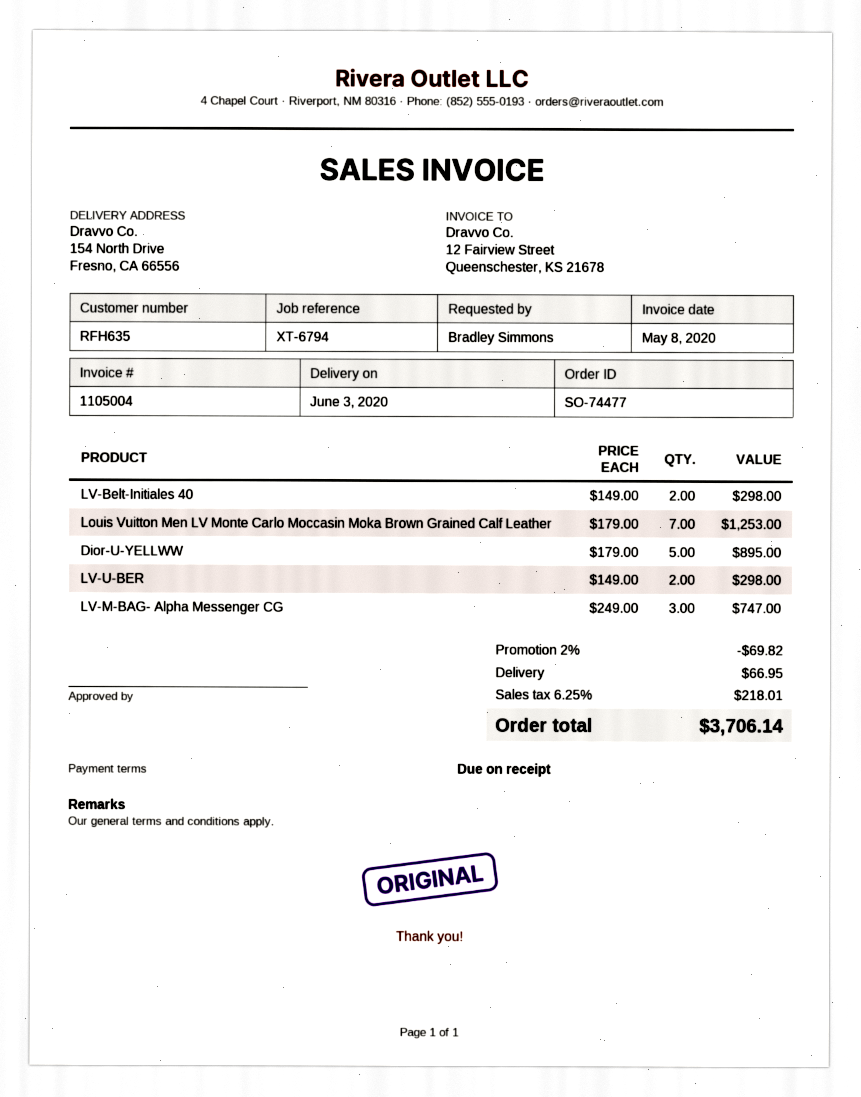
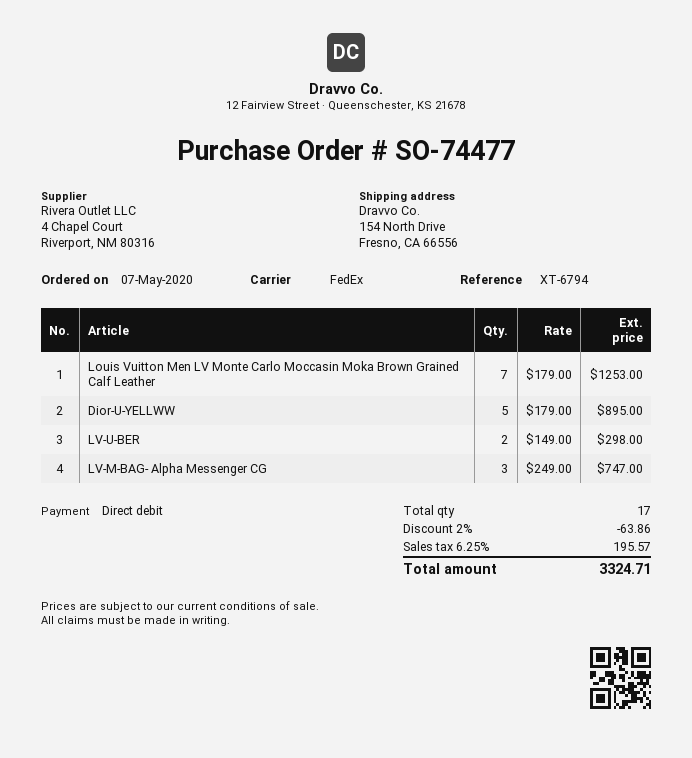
LV-Belt-Initiales 40: 2 x 149.00 = 298.00 -> none
discount: 2% = 69.82 -> 2% = 63.86
shipping: 66.95 -> none
tax: 6.25% = 218.01 -> 6.25% = 195.57
total: 3706.14 -> 3324.71

